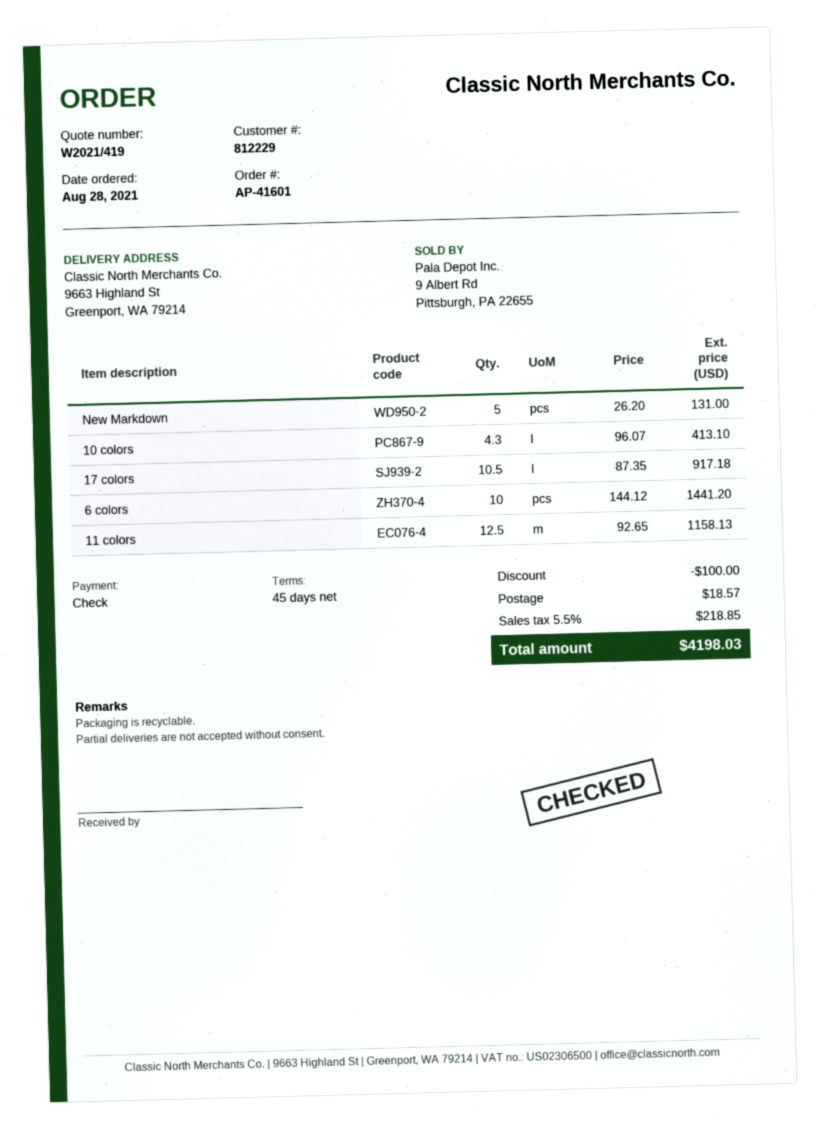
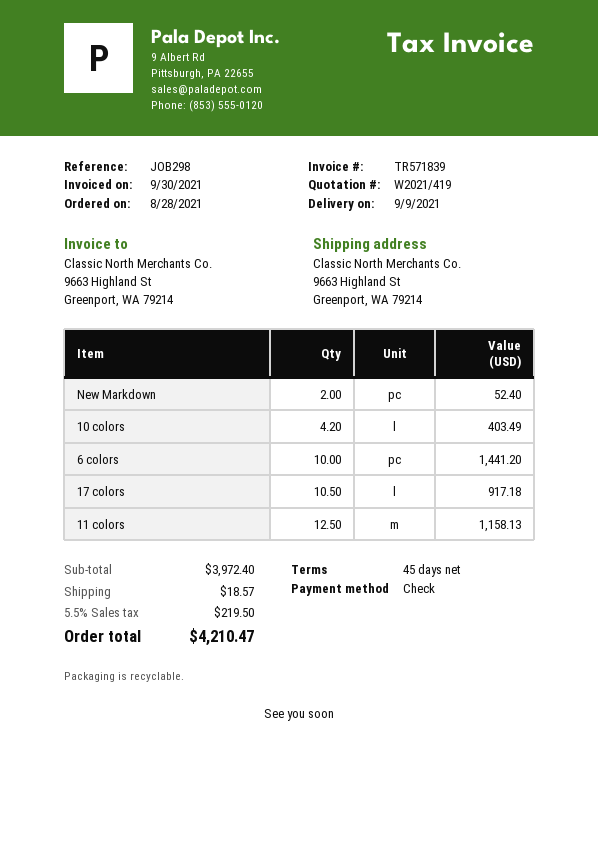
New Markdown: 5 for 131.00 -> 2 for 52.40
10 colors: 4.3 for 413.10 -> 4.2 for 403.49
discount: 100.00 -> none
tax: 5.5% = 218.85 -> 5.5% = 219.50
total: 4198.03 -> 4210.47

